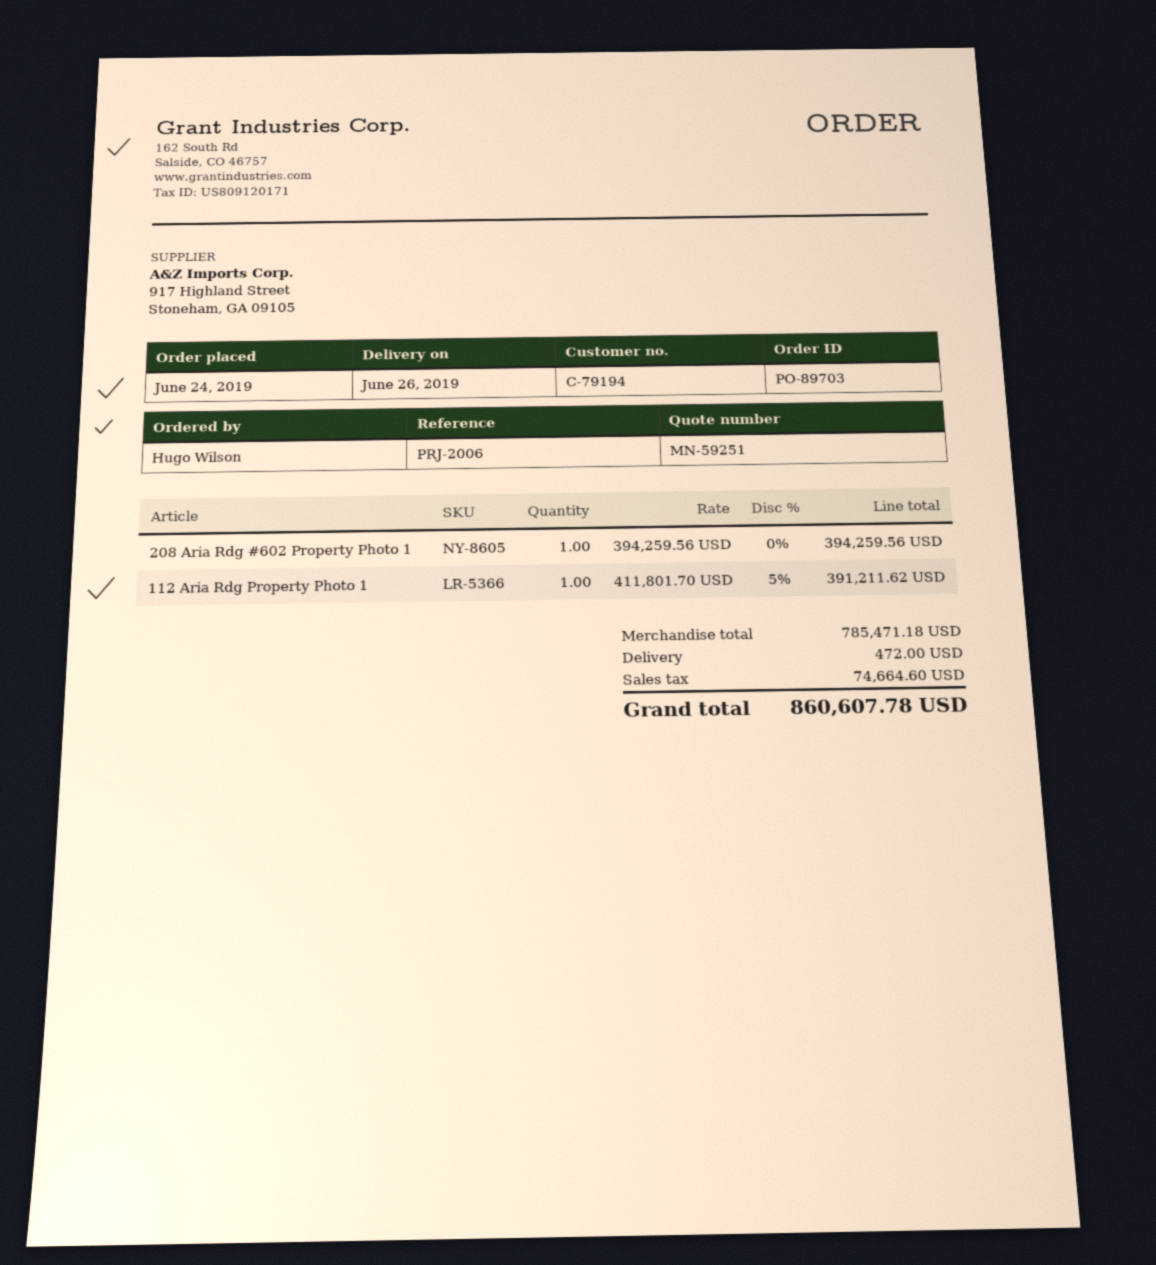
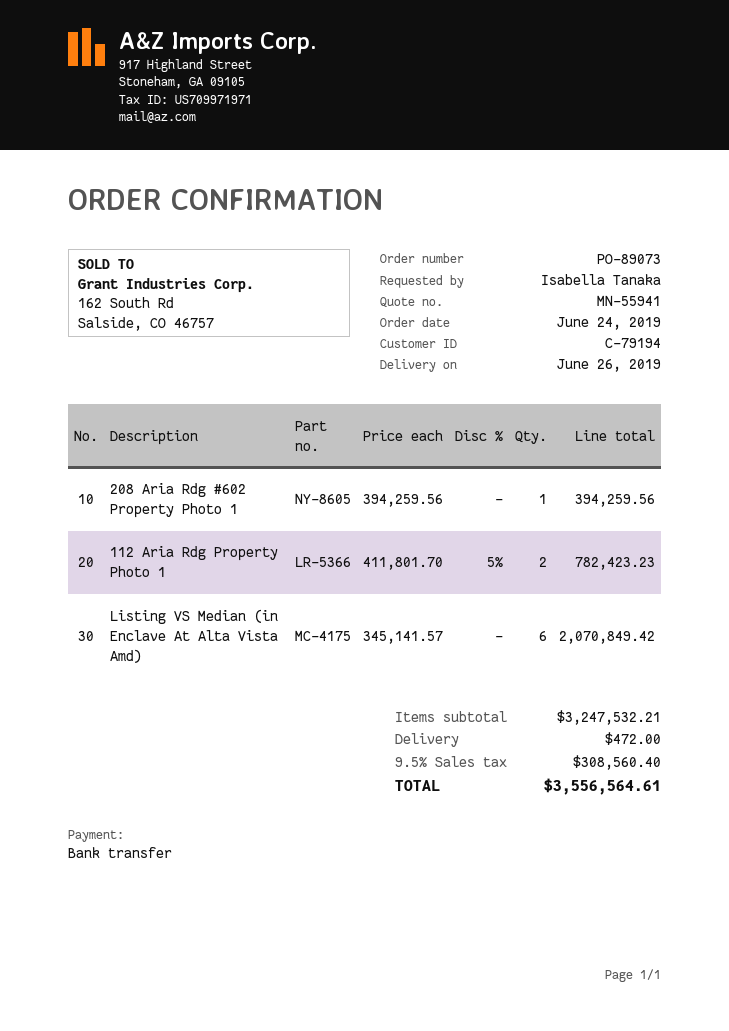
quote number: MN-59251 -> MN-55941
order number: PO-89703 -> PO-89073
ordered by: Hugo Wilson -> Isabella Tanaka
112 Aria Rdg Property Photo 1: 1 x 411801.70 - 5% = 391211.62 -> 2 x 411801.70 - 5% = 782423.23
Listing VS Median (in Enclave At Alta Vista Amd): none -> 6 x 345141.57 = 2070849.42
subtotal: 785471.18 -> 3247532.21
tax: 74664.60 -> 308560.40
total: 860607.78 -> 3556564.61

